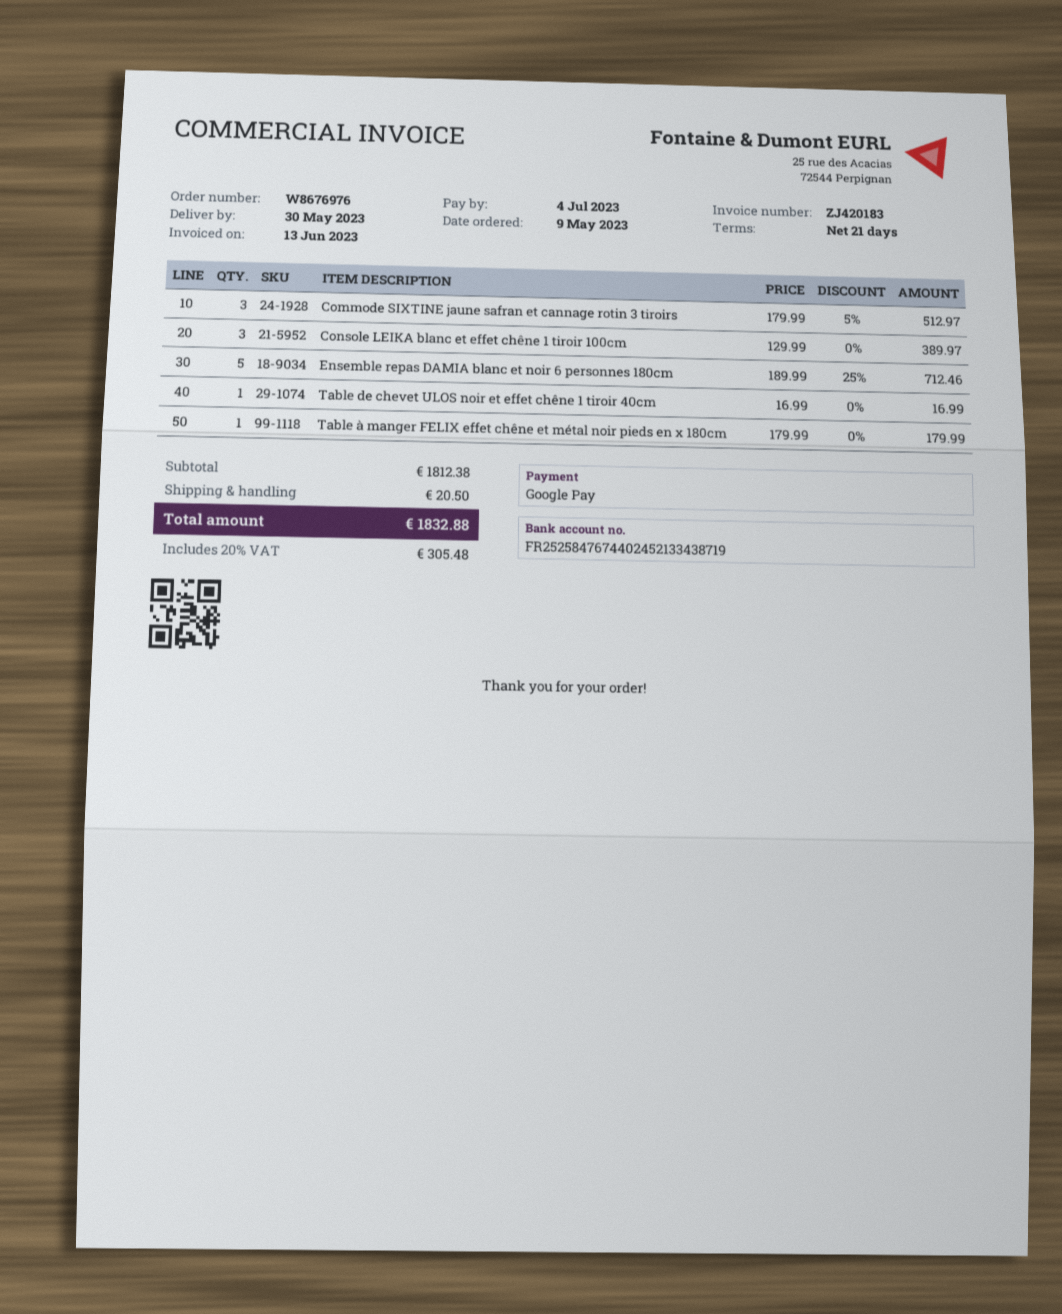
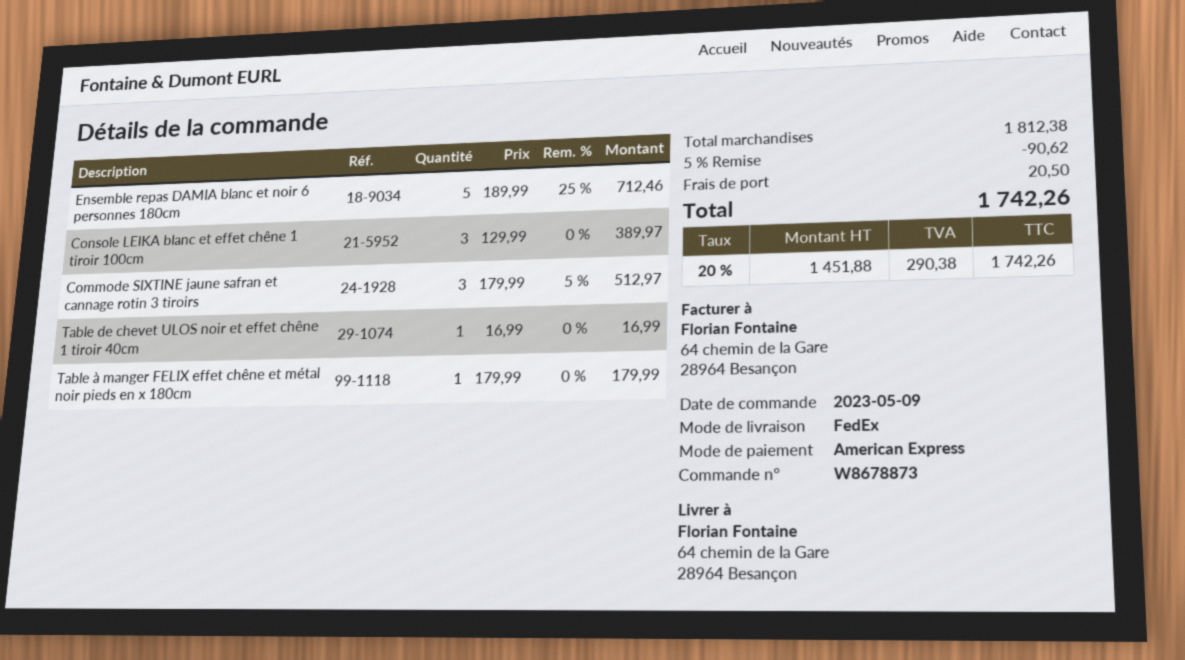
order number: W8676976 -> W8678873
payment method: Google Pay -> American Express
discount: none -> 5% = 90.62
tax: 20% = 305.48 -> 20% = 290.38
total: 1832.88 -> 1742.26

